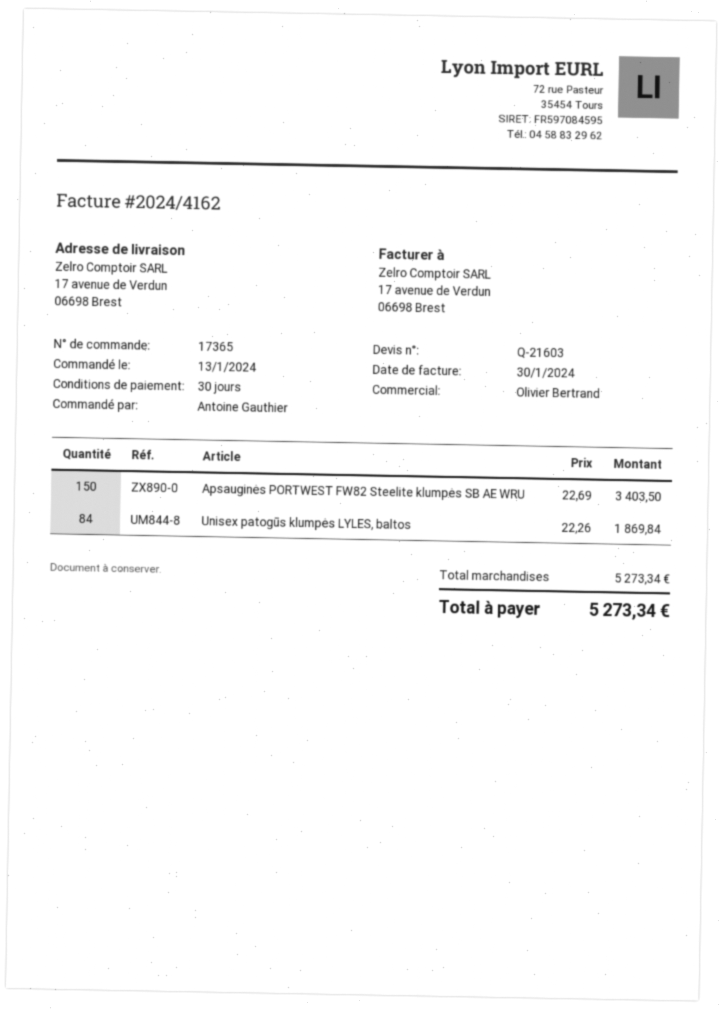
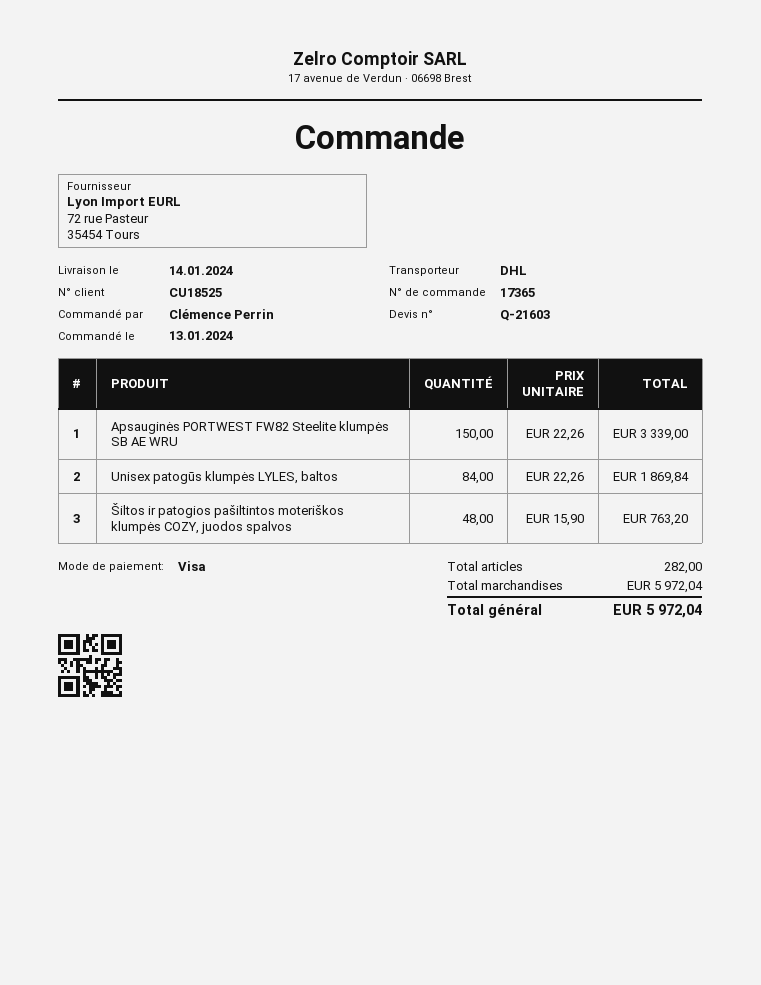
ordered by: Antoine Gauthier -> Clémence Perrin
Apsauginės PORTWEST FW82 Steelite klumpės SB AE WRU: 150 x 22.69 = 3403.50 -> 150 x 22.26 = 3339.00
Šiltos ir patogios pašiltintos moteriškos klumpės COZY, juodos spalvos: none -> 48 x 15.90 = 763.20
subtotal: 5273.34 -> 5972.04
total: 5273.34 -> 5972.04

